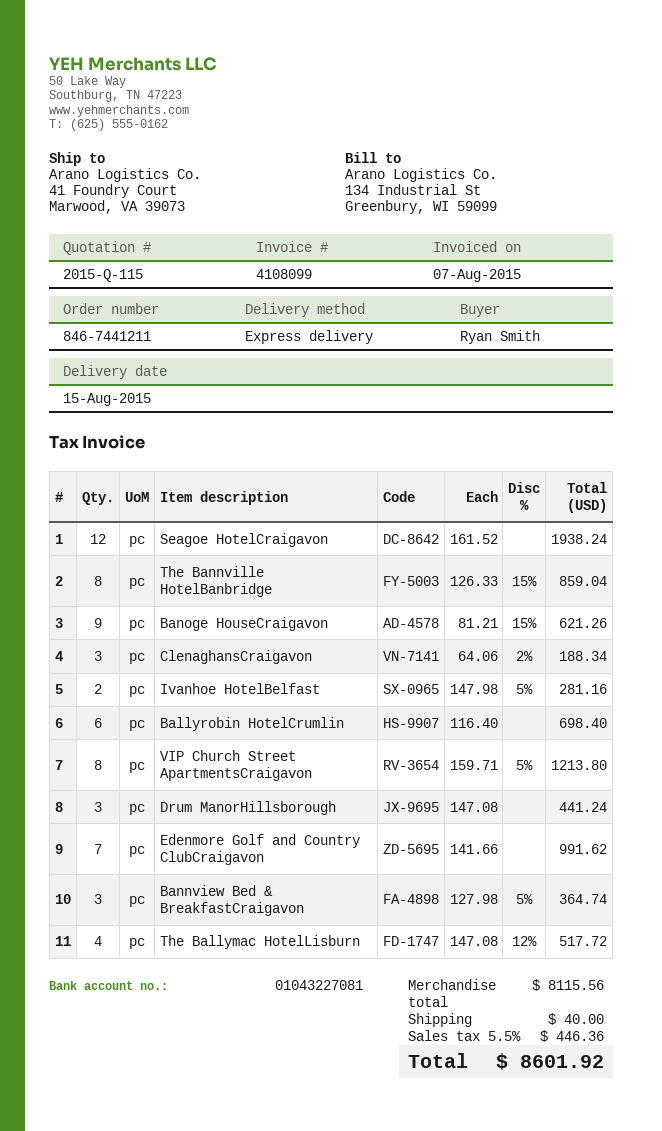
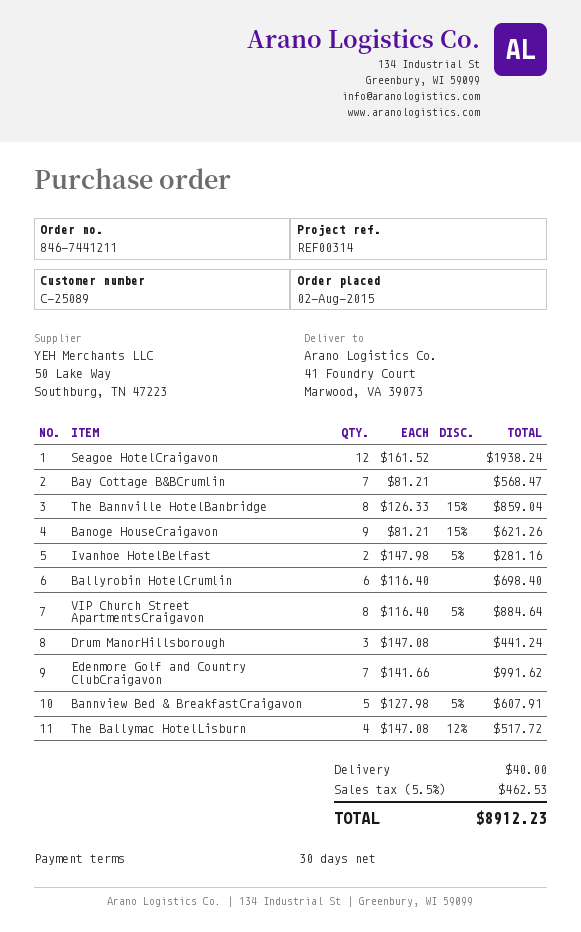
ClenaghansCraigavon: 3 x 64.06 - 2% = 188.34 -> none
VIP Church Street ApartmentsCraigavon: 8 x 159.71 - 5% = 1213.80 -> 8 x 116.40 - 5% = 884.64
Bannview Bed & BreakfastCraigavon: 3 x 127.98 - 5% = 364.74 -> 5 x 127.98 - 5% = 607.91
Bay Cottage B&BCrumlin: none -> 7 x 81.21 = 568.47
tax: 5.5% = 446.36 -> 5.5% = 462.53
total: 8601.92 -> 8912.23

